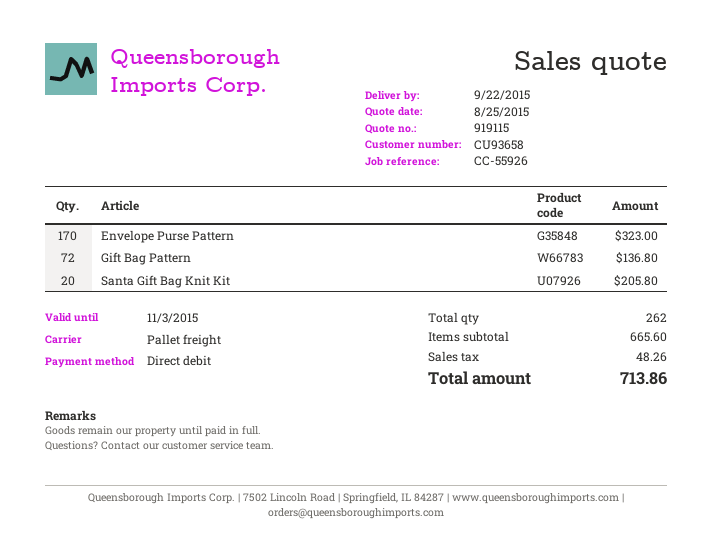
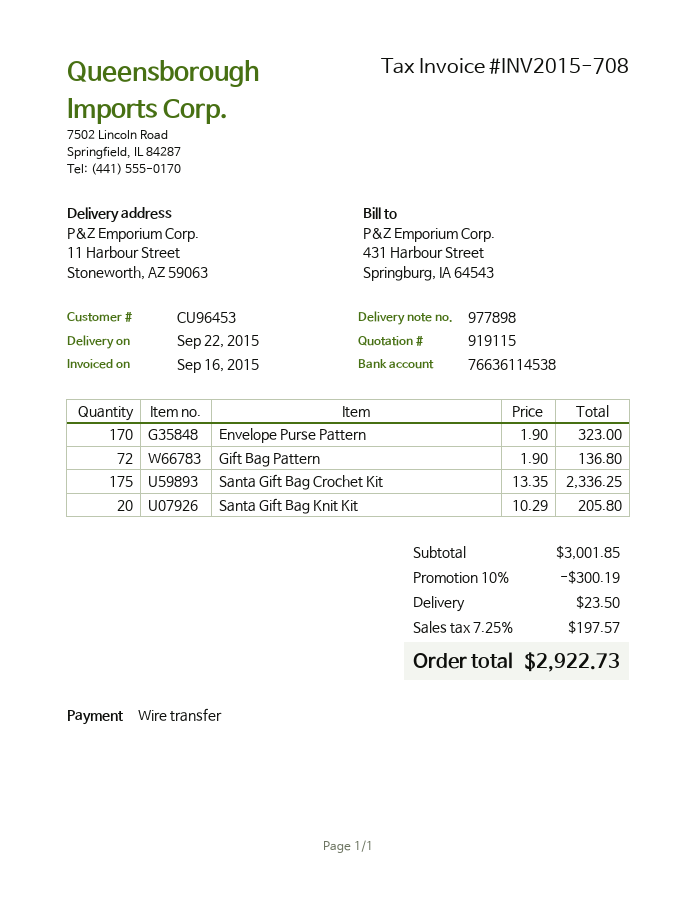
customer number: CU93658 -> CU96453
payment method: direct debit -> bank transfer
Santa Gift Bag Crochet Kit: none -> 175 for 2336.25
subtotal: 665.60 -> 3001.85
discount: none -> 10% = 300.19
shipping: none -> 23.50
tax: 48.26 -> 197.57
total: 713.86 -> 2922.73

